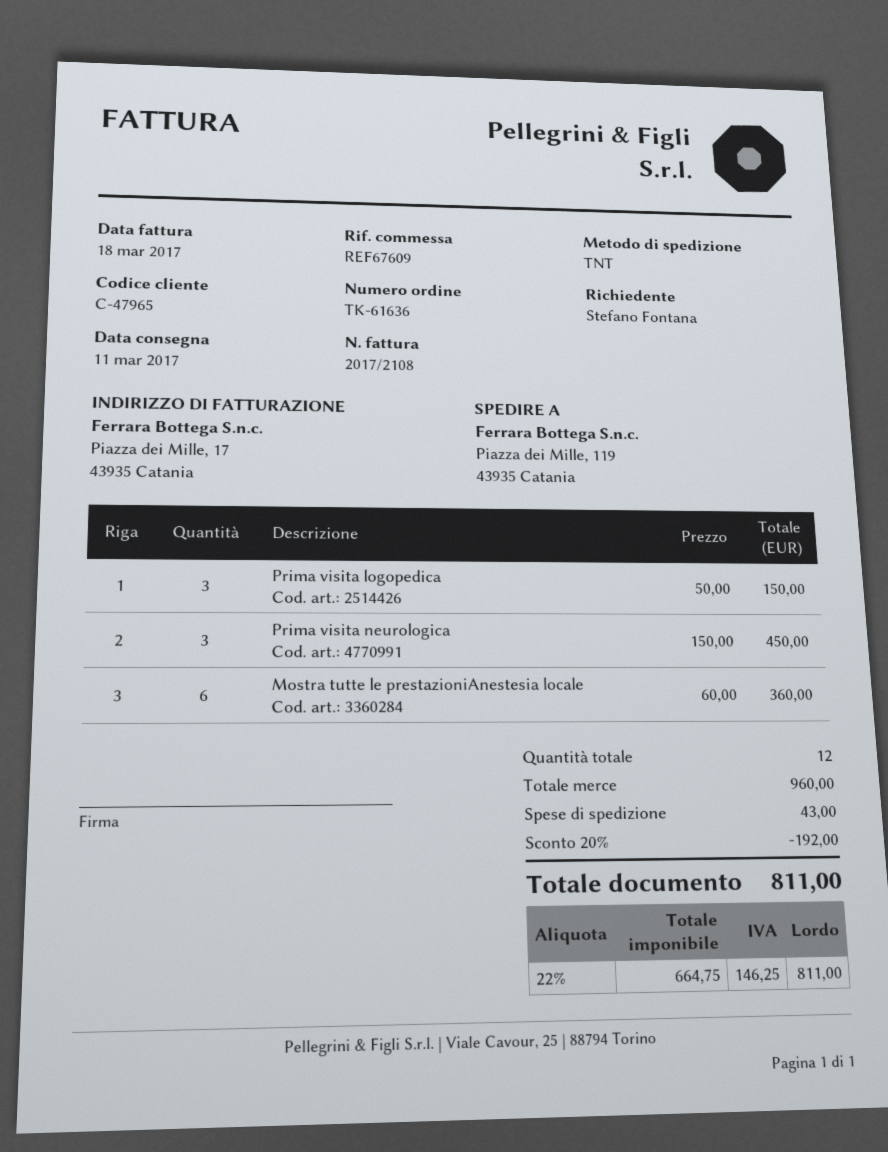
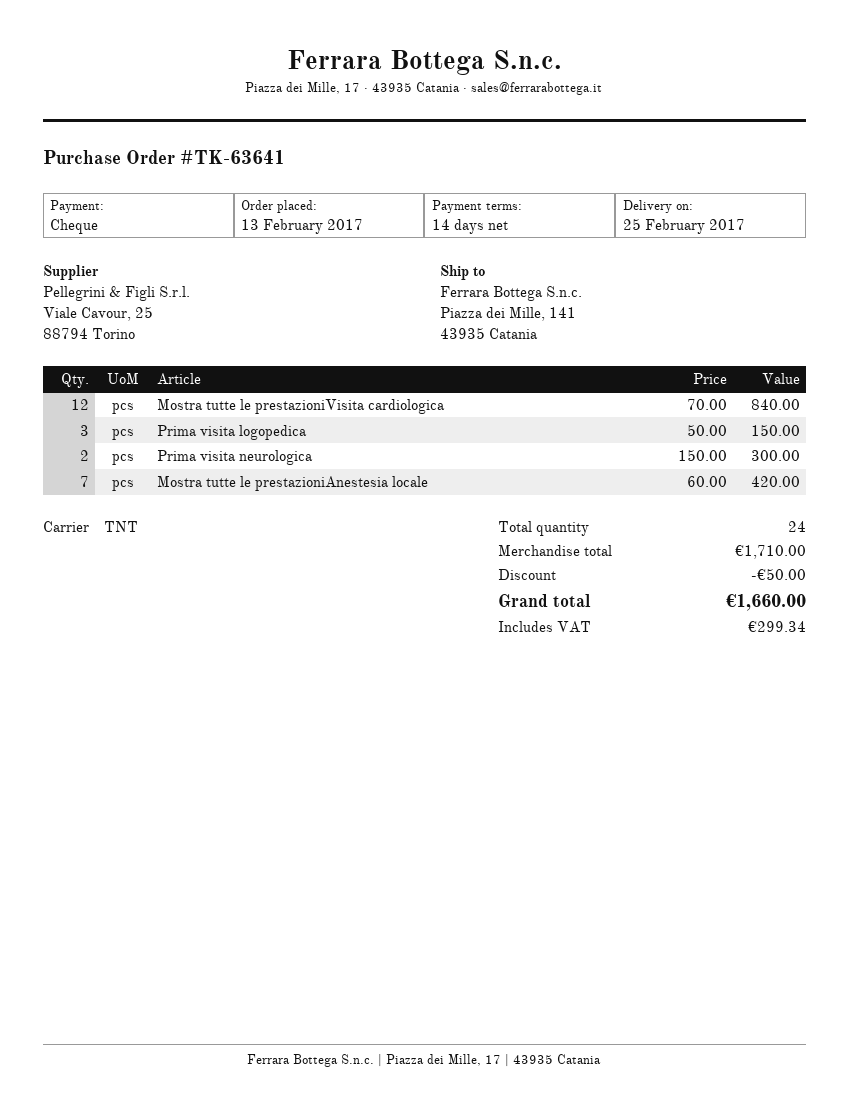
order number: TK-61636 -> TK-63641
delivery date: 2017-03-11 -> 2017-02-25
ship to: Piazza dei Mille, 119, 43935 Catania -> Piazza dei Mille, 141, 43935 Catania
Prima visita neurologica: 3 x 150.00 = 450.00 -> 2 x 150.00 = 300.00
Mostra tutte le prestazioniAnestesia locale: 6 x 60.00 = 360.00 -> 7 x 60.00 = 420.00
Mostra tutte le prestazioniVisita cardiologica: none -> 12 x 70.00 = 840.00
total quantity: 12 -> 24
subtotal: 960.00 -> 1710.00
discount: 192.00 -> 50.00
shipping: 43.00 -> none
tax: 146.25 -> 299.34
total: 811.00 -> 1660.00

